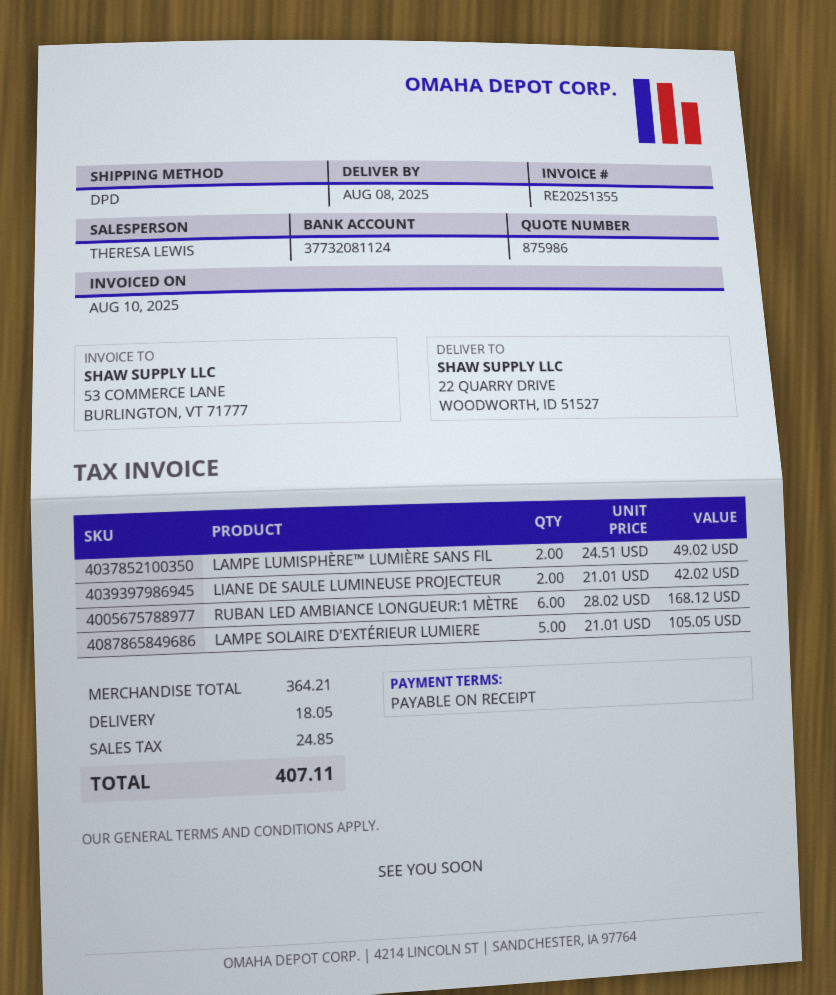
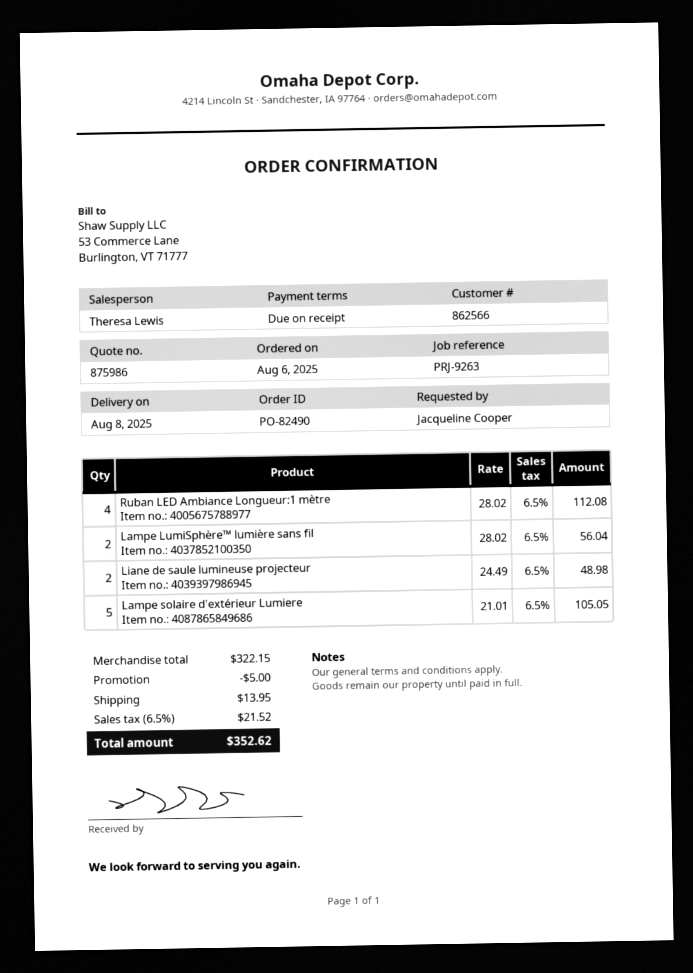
LAMPE LUMISPHÈRE™ LUMIÈRE SANS FIL: 2 x 24.51 = 49.02 -> 2 x 28.02 = 56.04
LIANE DE SAULE LUMINEUSE PROJECTEUR: 2 x 21.01 = 42.02 -> 2 x 24.49 = 48.98
RUBAN LED AMBIANCE LONGUEUR:1 MÈTRE: 6 x 28.02 = 168.12 -> 4 x 28.02 = 112.08
subtotal: 364.21 -> 322.15
discount: none -> 5.00
shipping: 18.05 -> 13.95
tax: 24.85 -> 21.52
total: 407.11 -> 352.62

